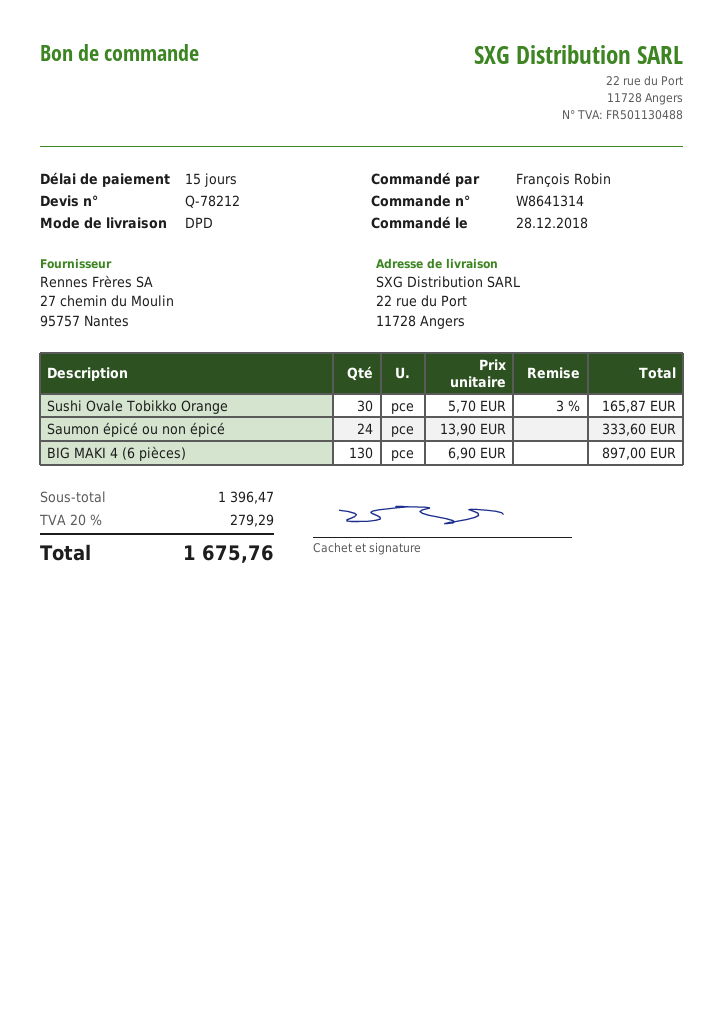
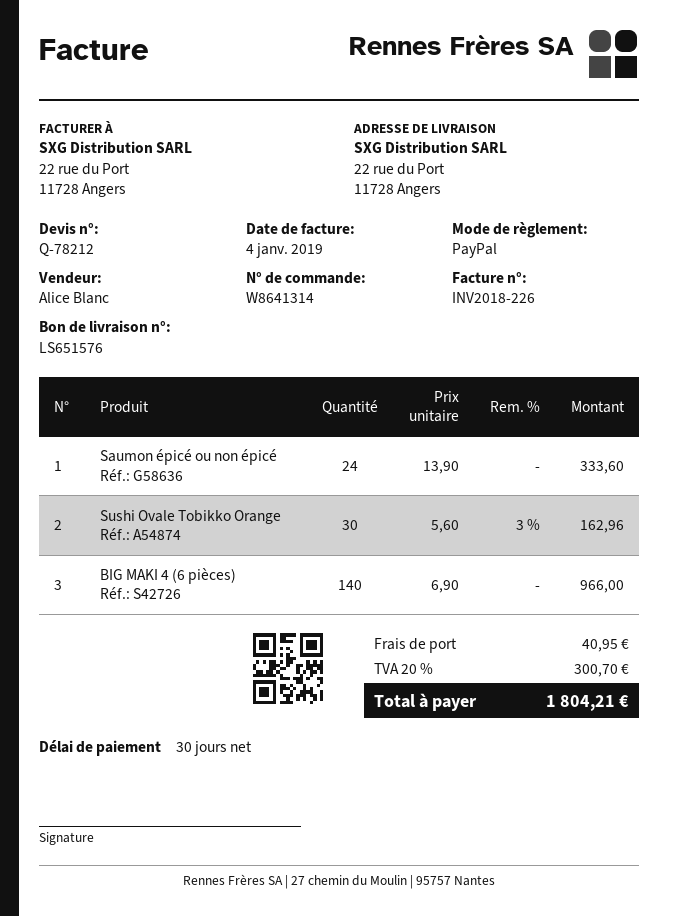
payment terms: 15 days -> 30 days
Sushi Ovale Tobikko Orange: 30 x 5.70 - 3% = 165.87 -> 30 x 5.60 - 3% = 162.96
BIG MAKI 4 (6 pièces): 130 x 6.90 = 897.00 -> 140 x 6.90 = 966.00
shipping: none -> 40.95
tax: 20% = 279.29 -> 20% = 300.70
total: 1675.76 -> 1804.21

